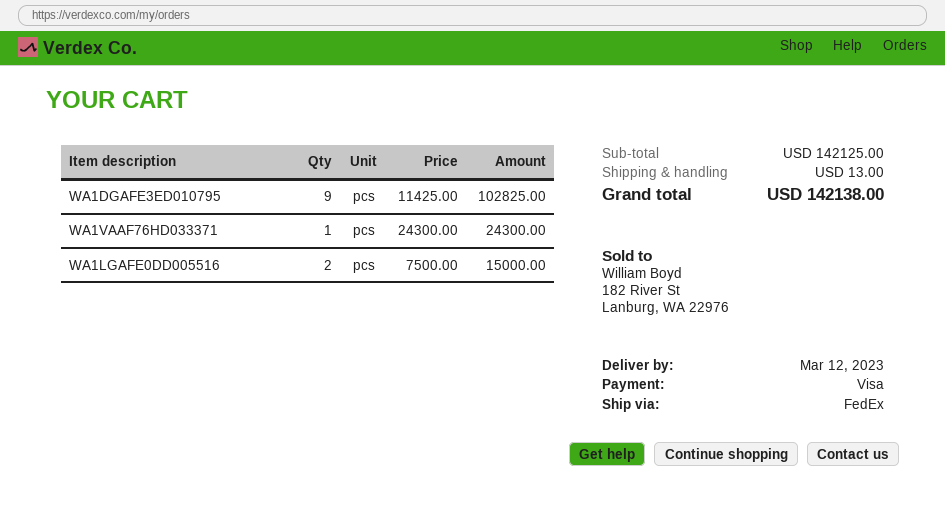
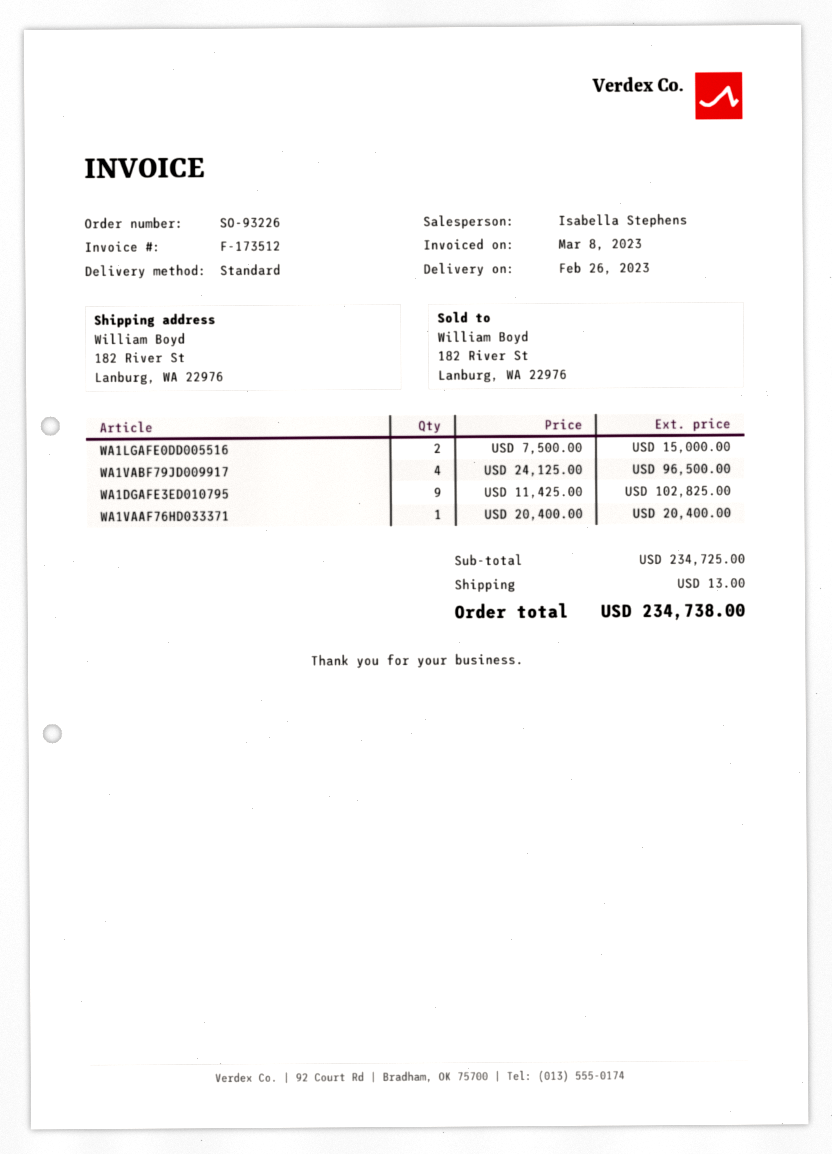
delivery date: 2023-03-12 -> 2023-02-26
shipping method: FedEx -> standard
WA1VAAF76HD033371: 1 x 24300.00 = 24300.00 -> 1 x 20400.00 = 20400.00
WA1VABF79JD009917: none -> 4 x 24125.00 = 96500.00
subtotal: 142125.00 -> 234725.00
total: 142138.00 -> 234738.00

